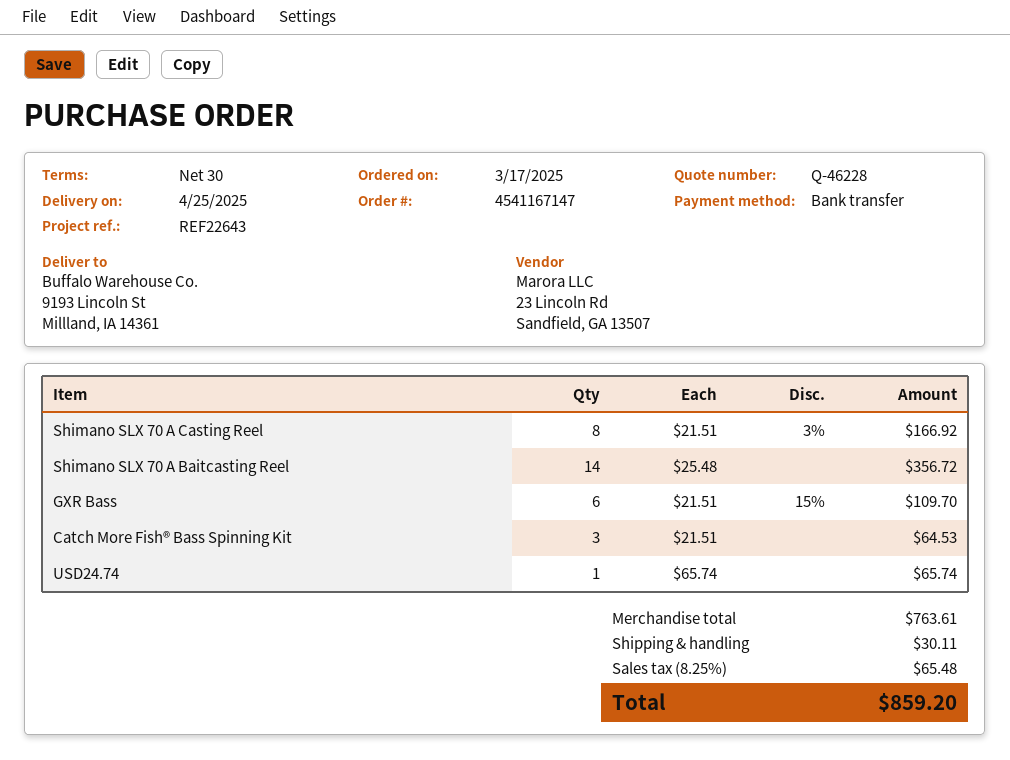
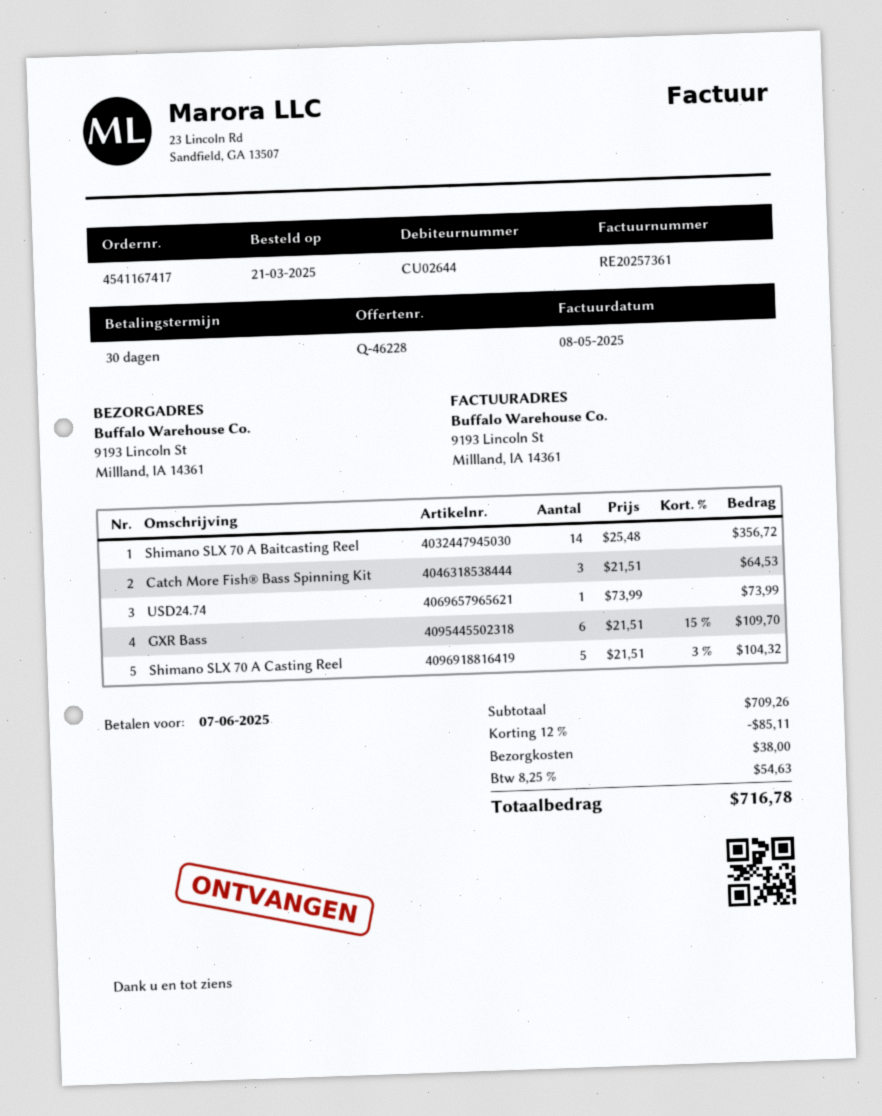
order number: 4541167147 -> 4541167417
order date: 2025-03-17 -> 2025-03-21
Shimano SLX 70 A Casting Reel: 8 x 21.51 - 3% = 166.92 -> 5 x 21.51 - 3% = 104.32
USD24.74: 1 x 65.74 = 65.74 -> 1 x 73.99 = 73.99
subtotal: 763.61 -> 709.26
discount: none -> 12% = 85.11
shipping: 30.11 -> 38.00
tax: 8.25% = 65.48 -> 8.25% = 54.63
total: 859.20 -> 716.78

